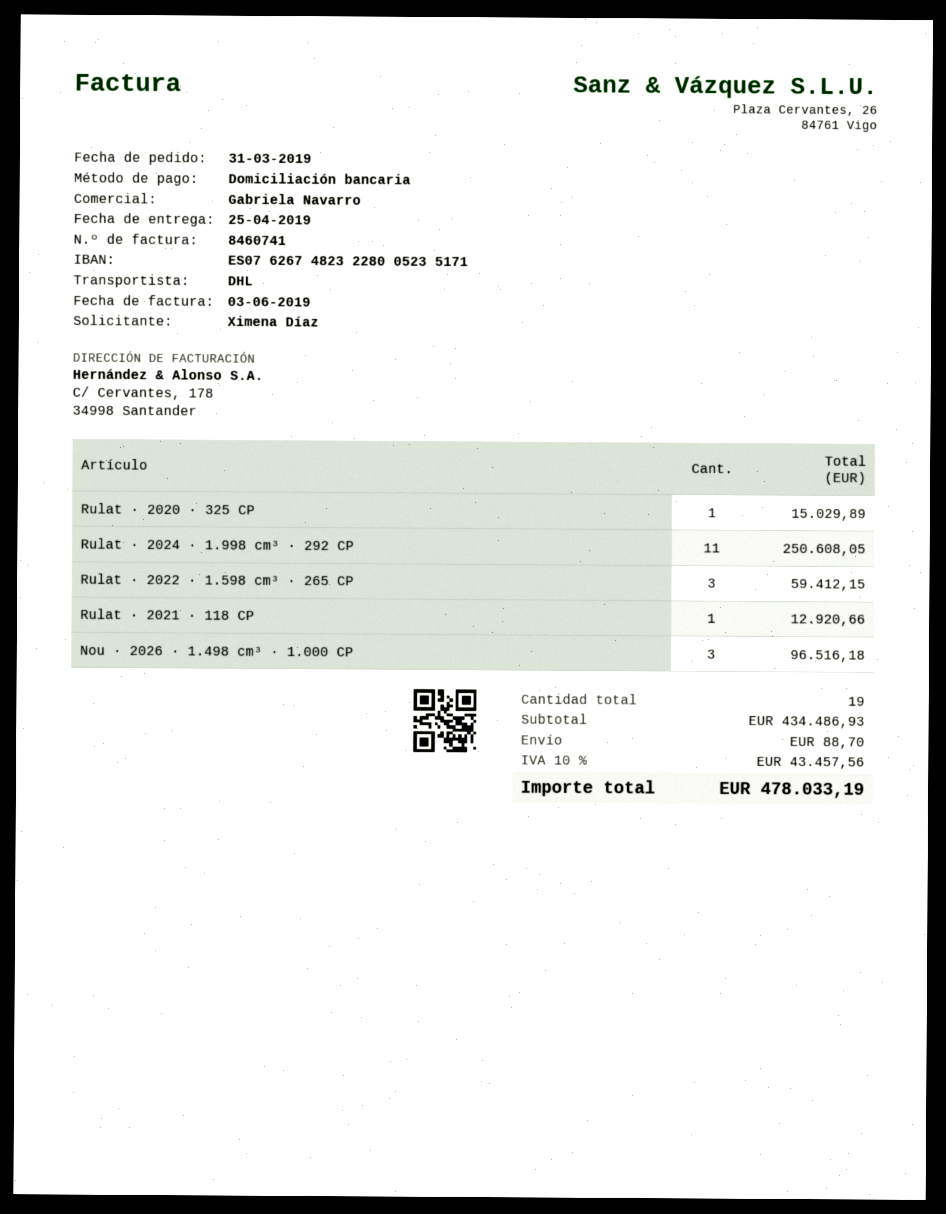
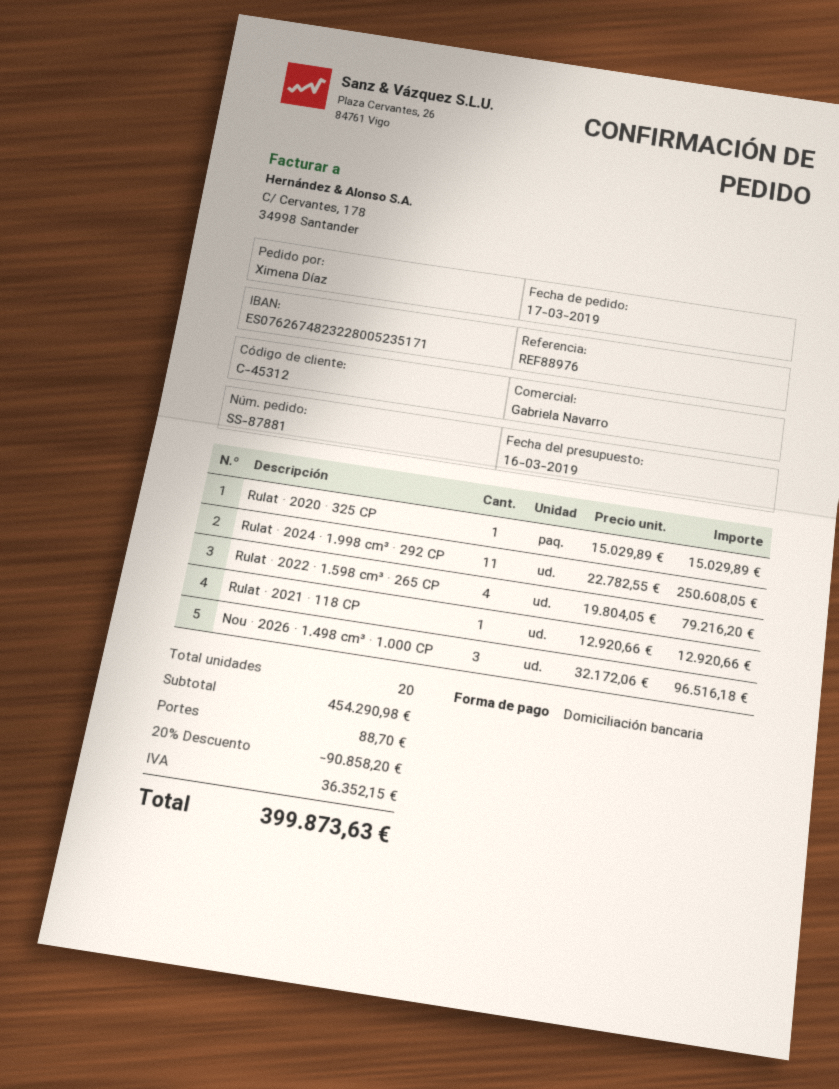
order date: 2019-03-31 -> 2019-03-17
Rulat · 2022 · 1.598 cm³ · 265 CP: 3 for 59412.15 -> 4 for 79216.20
total quantity: 19 -> 20
subtotal: 434486.93 -> 454290.98
discount: none -> 20% = 90858.20
tax: 43457.56 -> 36352.15
total: 478033.19 -> 399873.63

